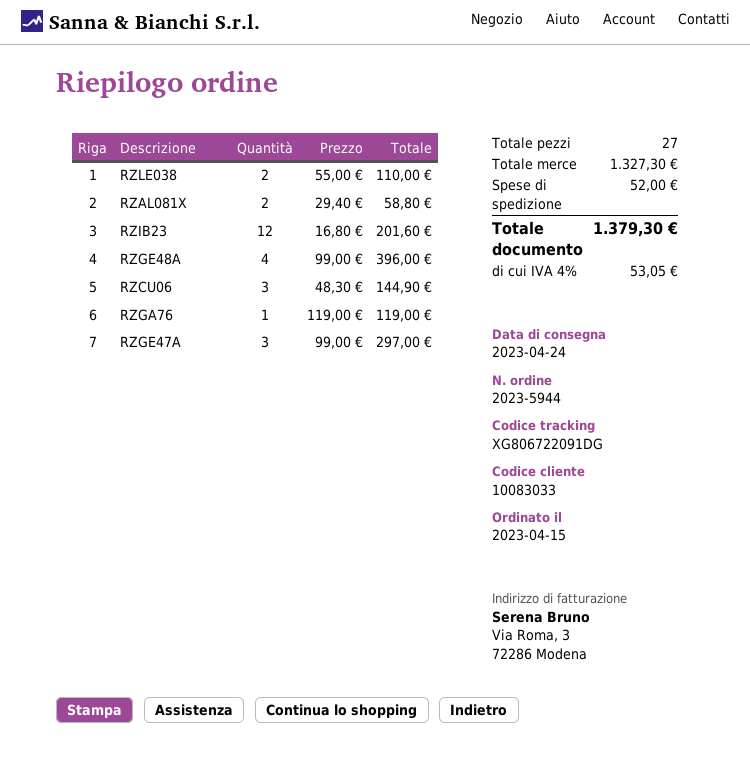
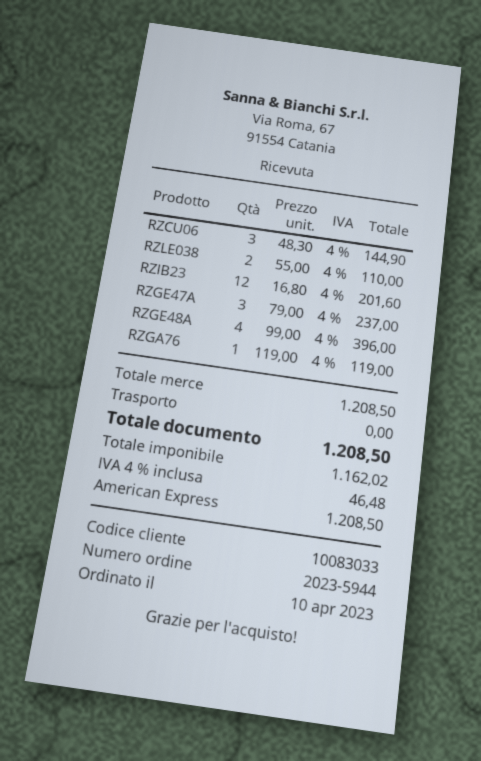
order date: 2023-04-15 -> 2023-04-10
RZAL081X: 2 x 29.40 = 58.80 -> none
RZGE47A: 3 x 99.00 = 297.00 -> 3 x 79.00 = 237.00
subtotal: 1327.30 -> 1208.50
shipping: 52.00 -> 0.00
tax: 4% = 53.05 -> 4% = 46.48
total: 1379.30 -> 1208.50

